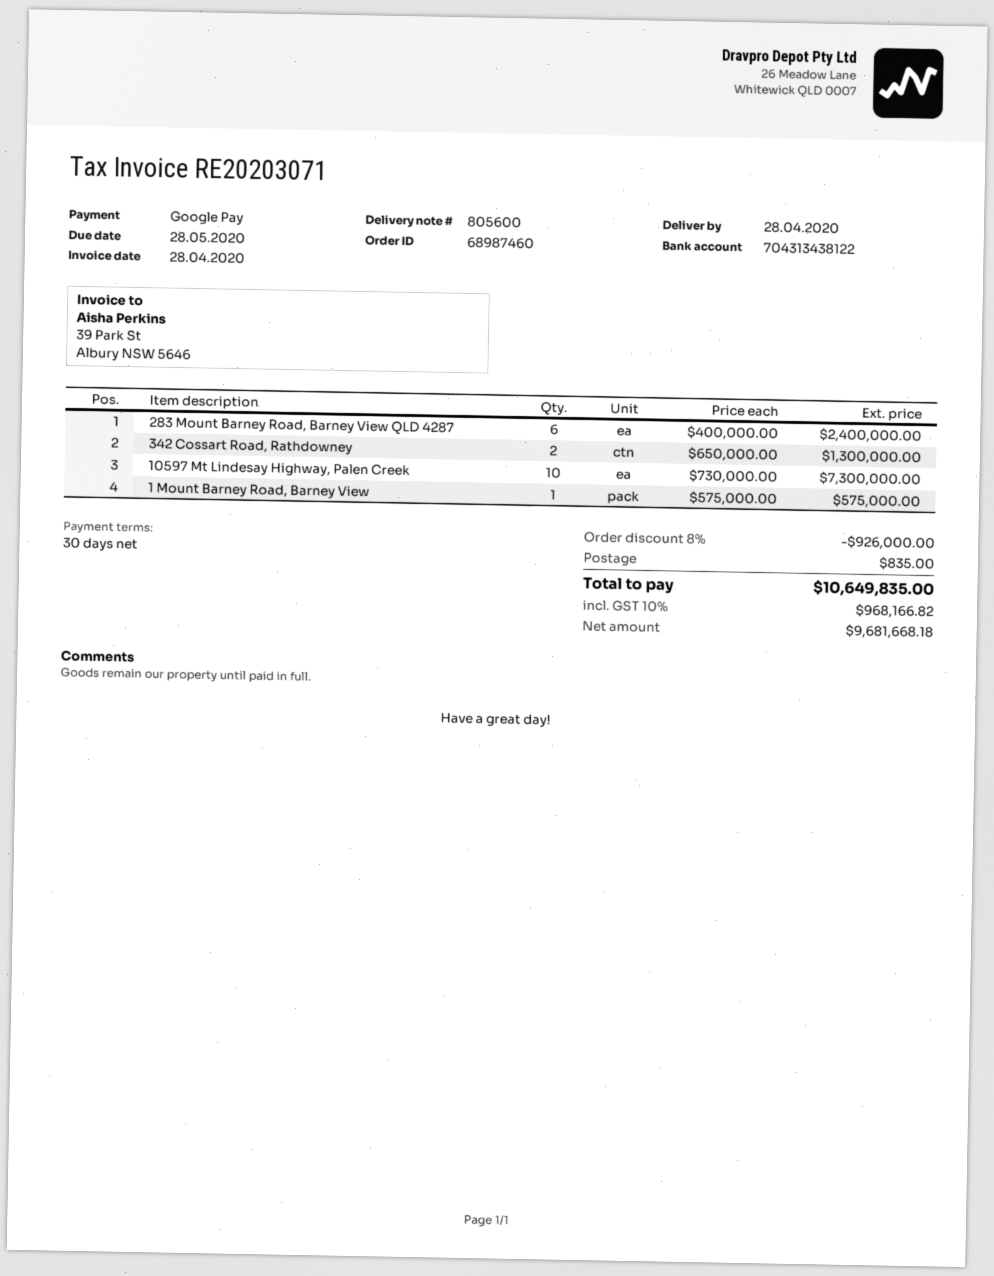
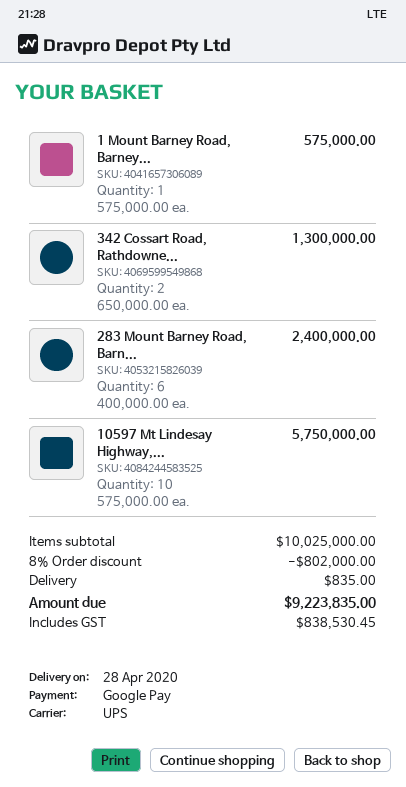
10597 Mt Lindesay Highway, Palen Creek: 10 x 730000.00 = 7300000.00 -> 10 x 575000.00 = 5750000.00
discount: 8% = 926000.00 -> 8% = 802000.00
tax: 968166.82 -> 838530.45
total: 10649835.00 -> 9223835.00

